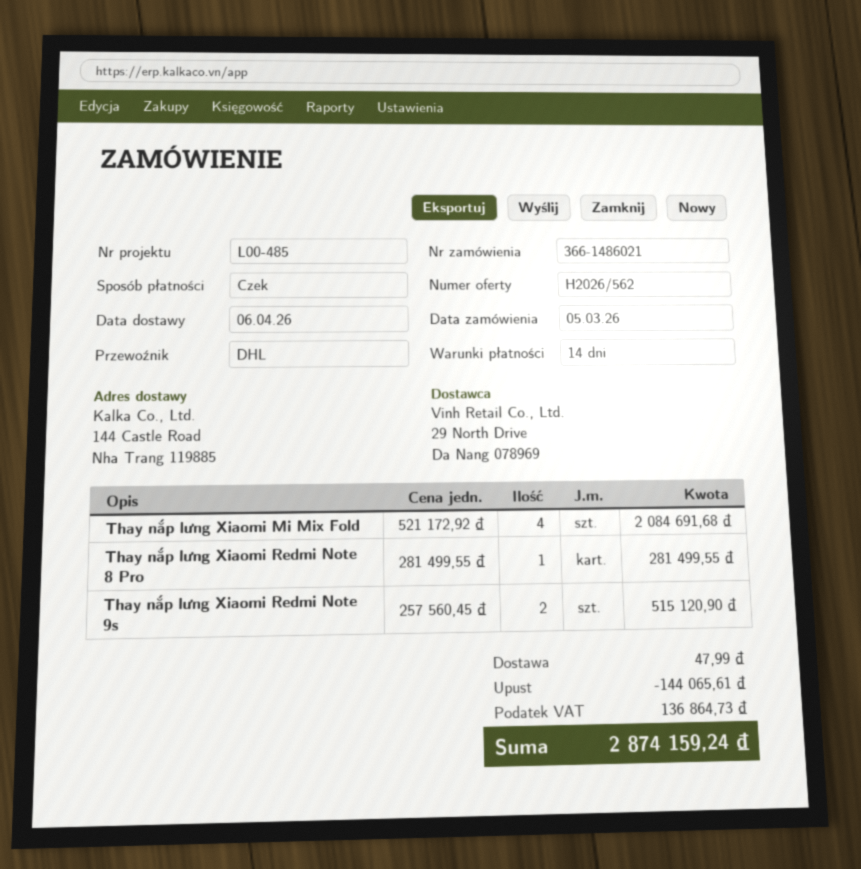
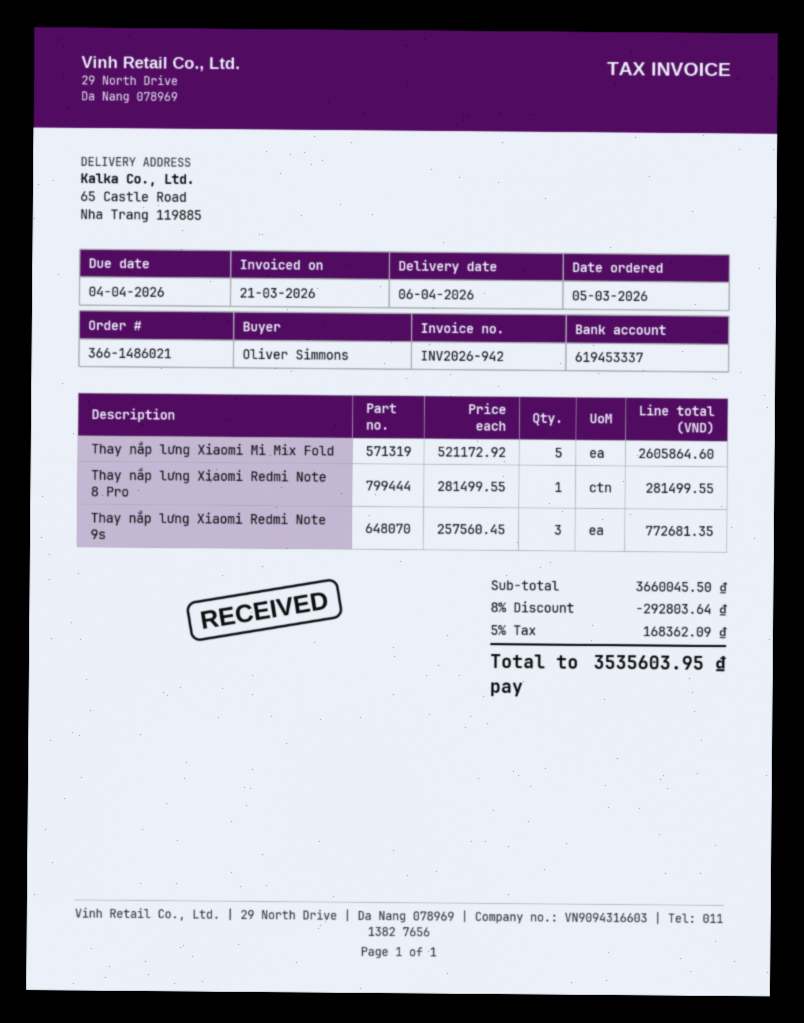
ship to: 144 Castle Road, Nha Trang 119885 -> 65 Castle Road, Nha Trang 119885
Thay nắp lưng Xiaomi Mi Mix Fold: 4 x 521172.92 = 2084691.68 -> 5 x 521172.92 = 2605864.60
Thay nắp lưng Xiaomi Redmi Note 9s: 2 x 257560.45 = 515120.90 -> 3 x 257560.45 = 772681.35
discount: 144065.61 -> 292803.64
shipping: 47.99 -> none
tax: 136864.73 -> 168362.09
total: 2874159.24 -> 3535603.95

